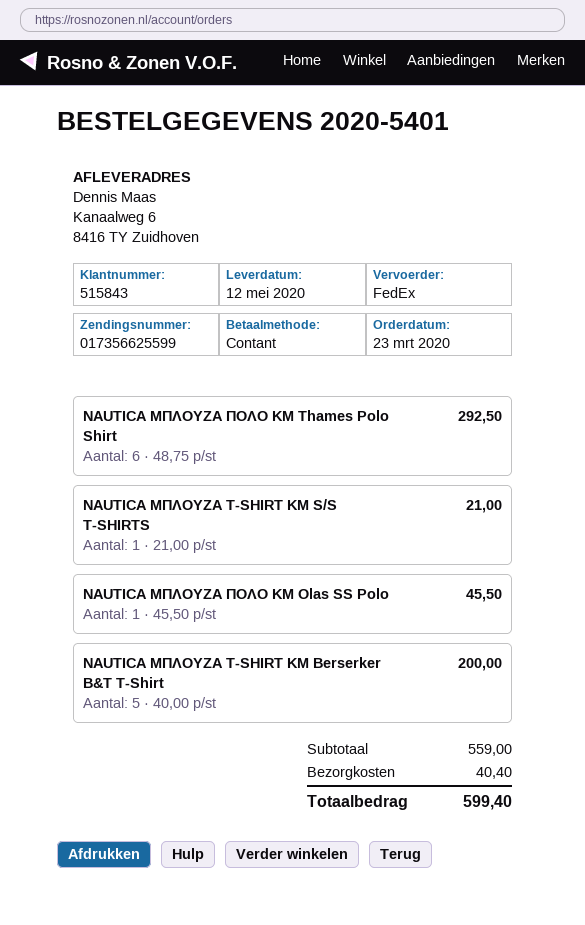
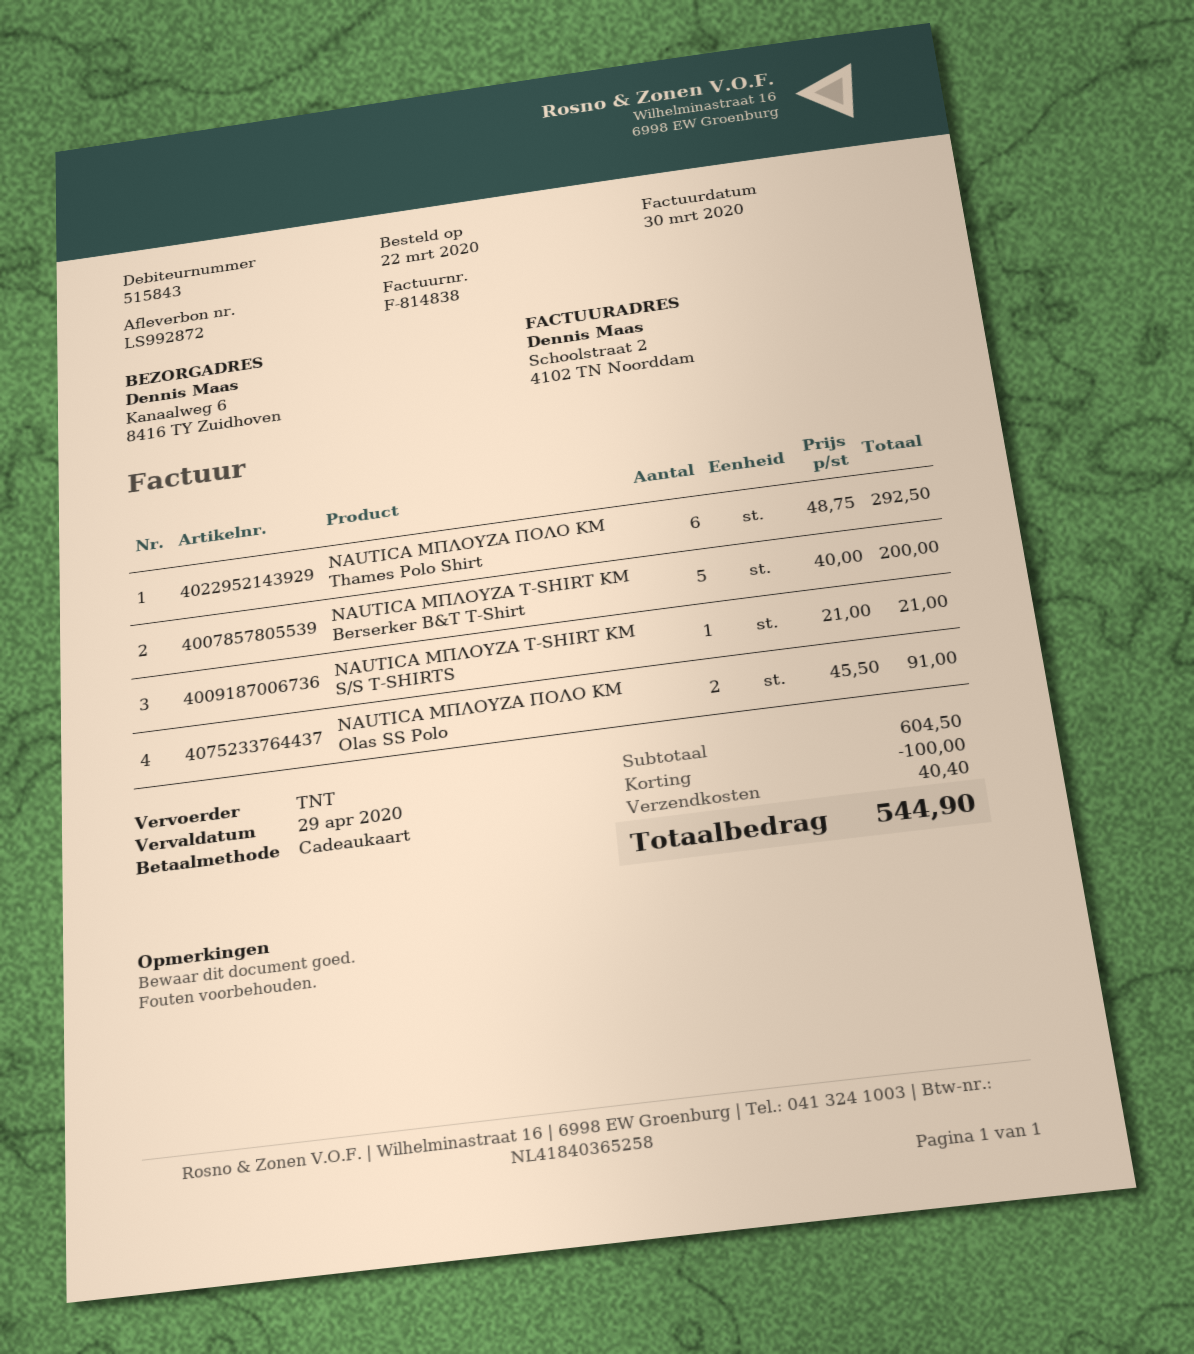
order date: 2020-03-23 -> 2020-03-22
payment method: cash -> gift card
shipping method: FedEx -> TNT
NAUTICA ΜΠΛΟΥΖΑ ΠΟΛΟ ΚΜ Olas SS Polo: 1 x 45.50 = 45.50 -> 2 x 45.50 = 91.00
subtotal: 559.00 -> 604.50
discount: none -> 100.00
total: 599.40 -> 544.90

